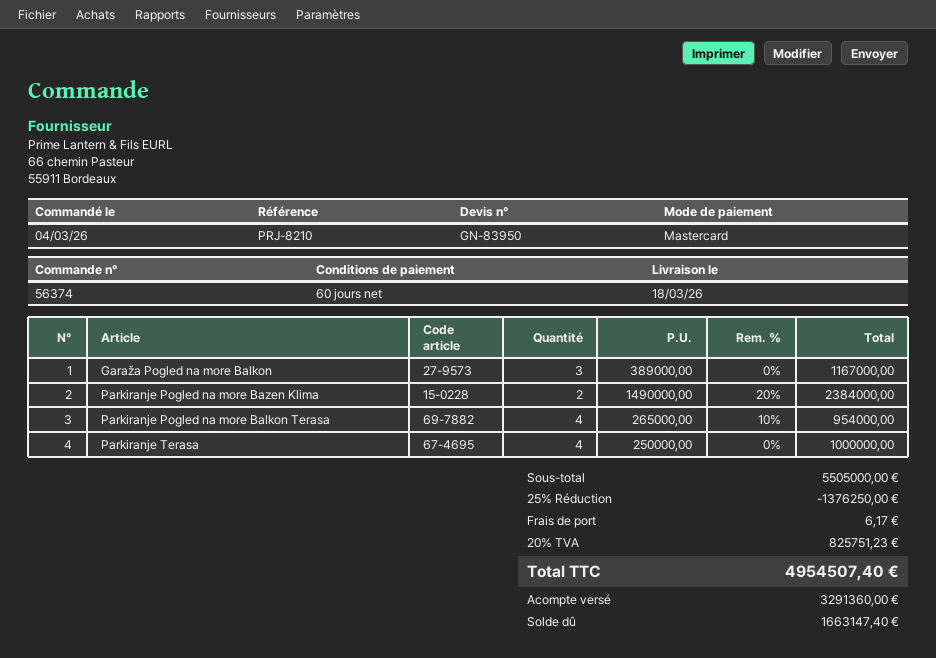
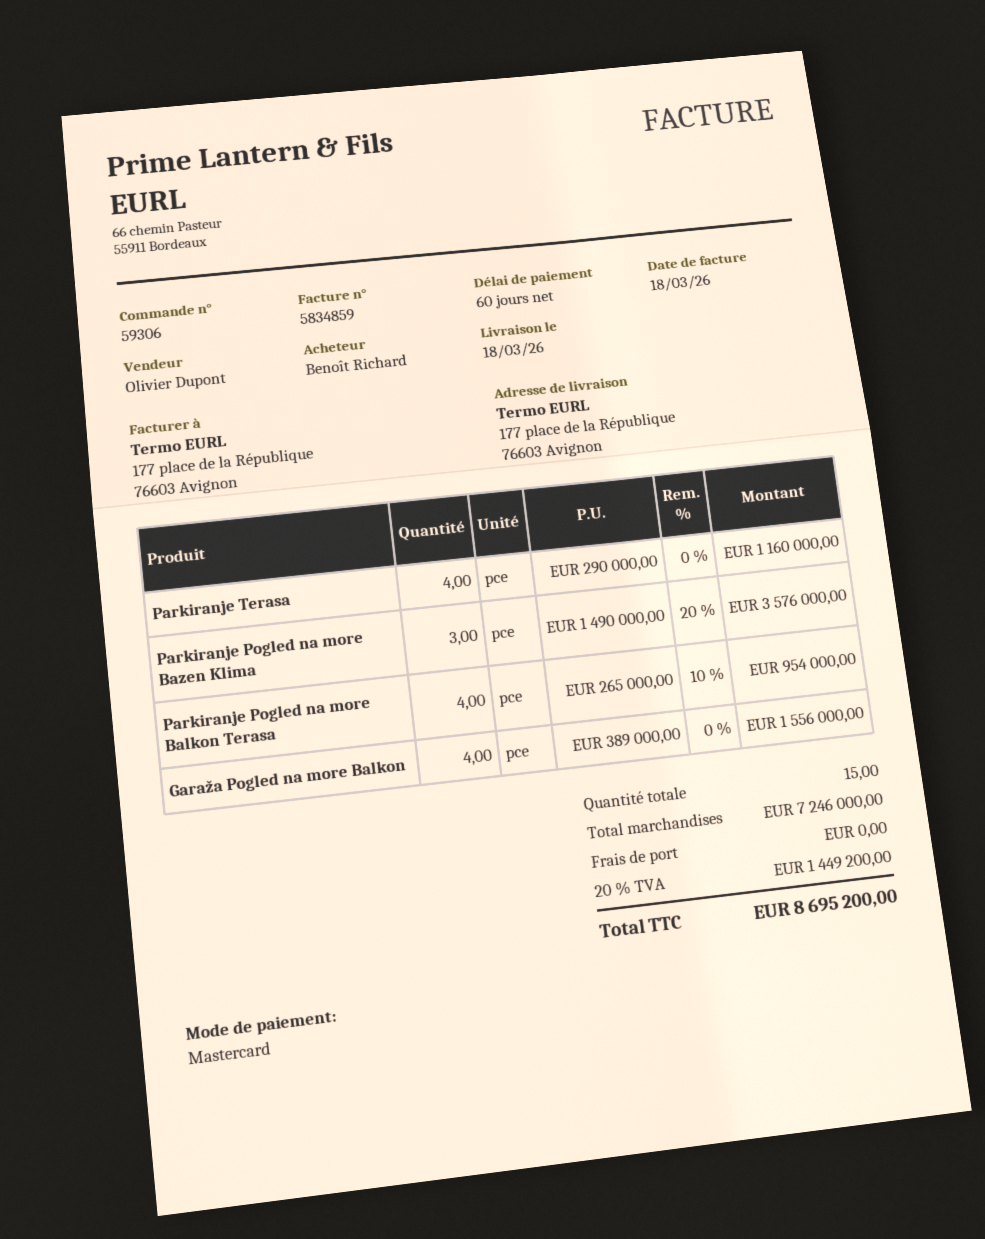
order number: 56374 -> 59306
Garaža Pogled na more Balkon: 3 x 389000.00 = 1167000.00 -> 4 x 389000.00 = 1556000.00
Parkiranje Pogled na more Bazen Klima: 2 x 1490000.00 - 20% = 2384000.00 -> 3 x 1490000.00 - 20% = 3576000.00
Parkiranje Terasa: 4 x 250000.00 = 1000000.00 -> 4 x 290000.00 = 1160000.00
subtotal: 5505000.00 -> 7246000.00
discount: 25% = 1376250.00 -> none
shipping: 6.17 -> 0.00
tax: 20% = 825751.23 -> 20% = 1449200.00
total: 4954507.40 -> 8695200.00

